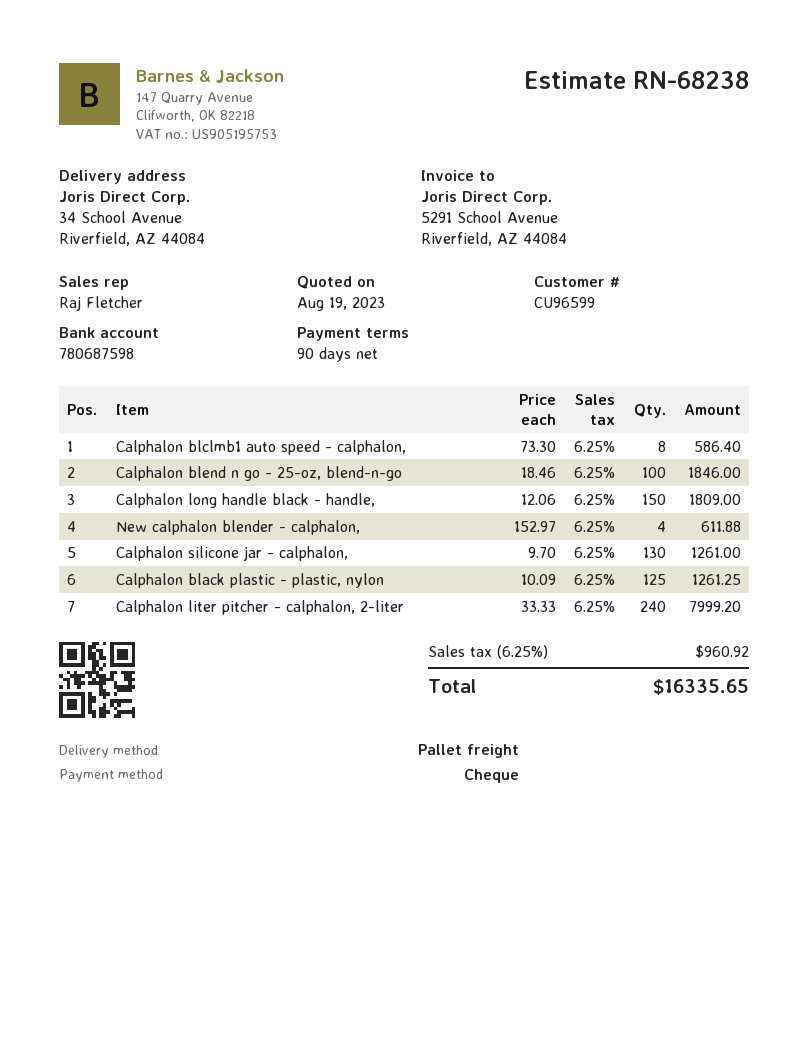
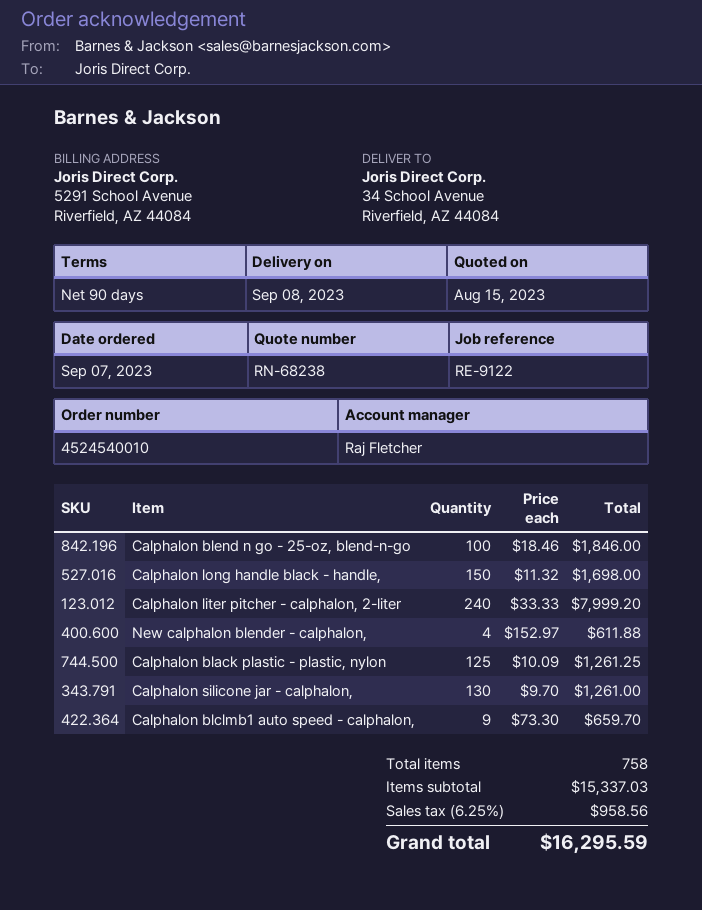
quote date: 2023-08-19 -> 2023-08-15
Calphalon blclmb1 auto speed - calphalon,: 8 x 73.30 = 586.40 -> 9 x 73.30 = 659.70
Calphalon long handle black - handle,: 150 x 12.06 = 1809.00 -> 150 x 11.32 = 1698.00
tax: 6.25% = 960.92 -> 6.25% = 958.56
total: 16335.65 -> 16295.59

